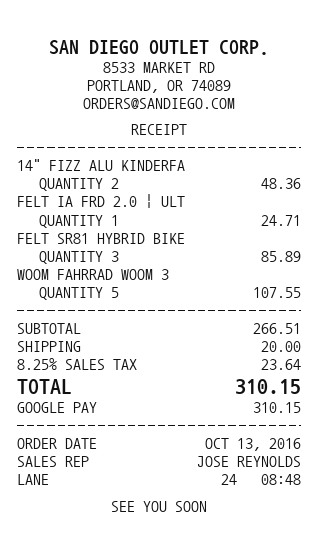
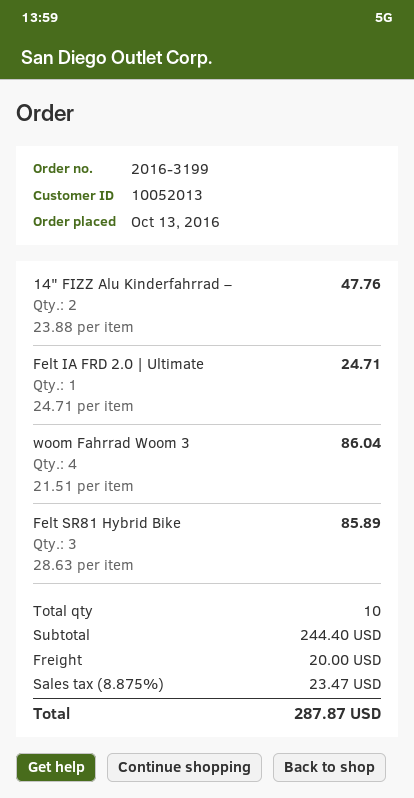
14" FIZZ ALU KINDERFA: 2 for 48.36 -> 2 for 47.76
WOOM FAHRRAD WOOM 3: 5 for 107.55 -> 4 for 86.04
subtotal: 266.51 -> 244.40
tax: 8.25% = 23.64 -> 8.875% = 23.47
total: 310.15 -> 287.87

